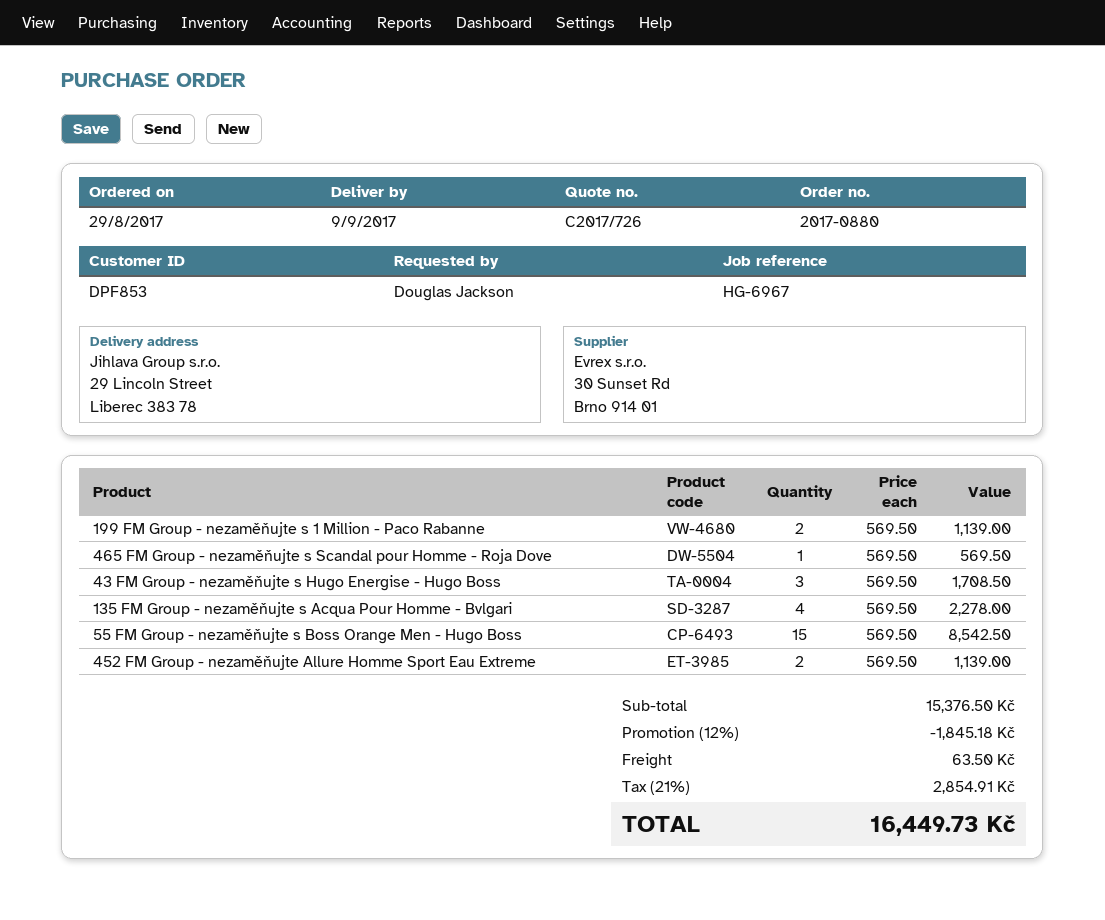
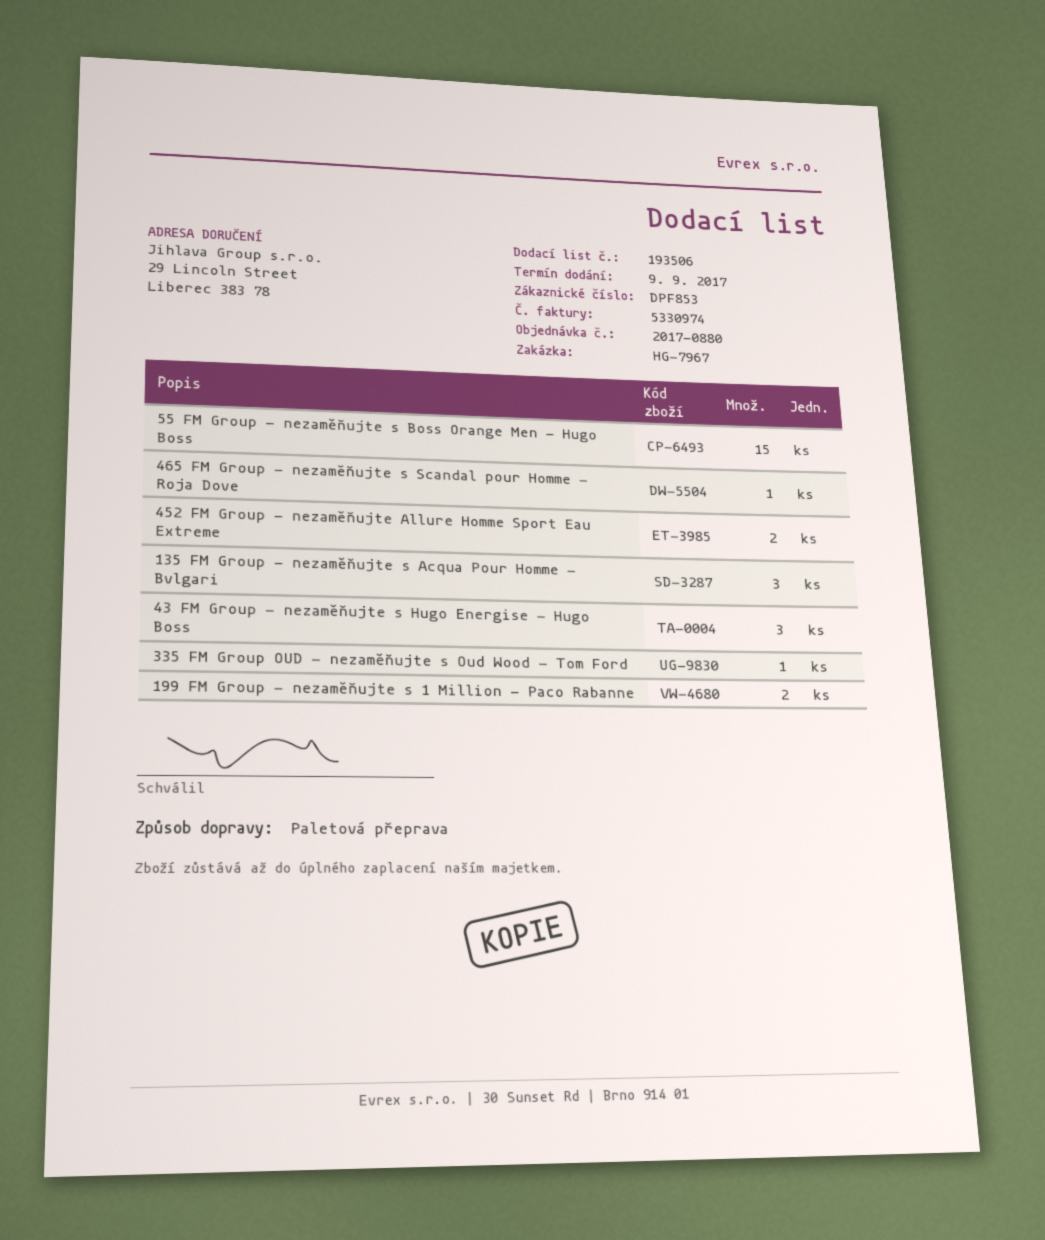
reference: HG-6967 -> HG-7967
135 FM Group - nezaměňujte s Acqua Pour Homme - Bvlgari: 4 -> 3
335 FM Group OUD - nezaměňujte s Oud Wood - Tom Ford: none -> 1

